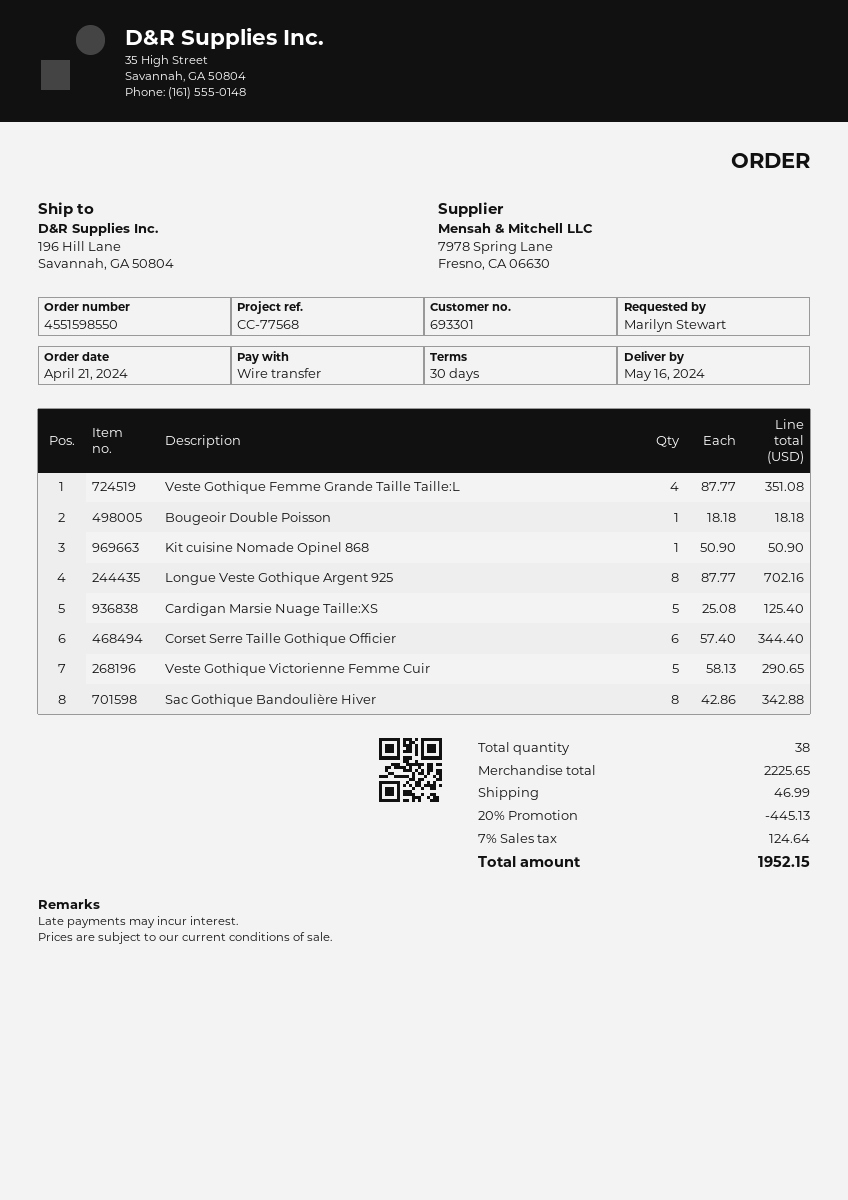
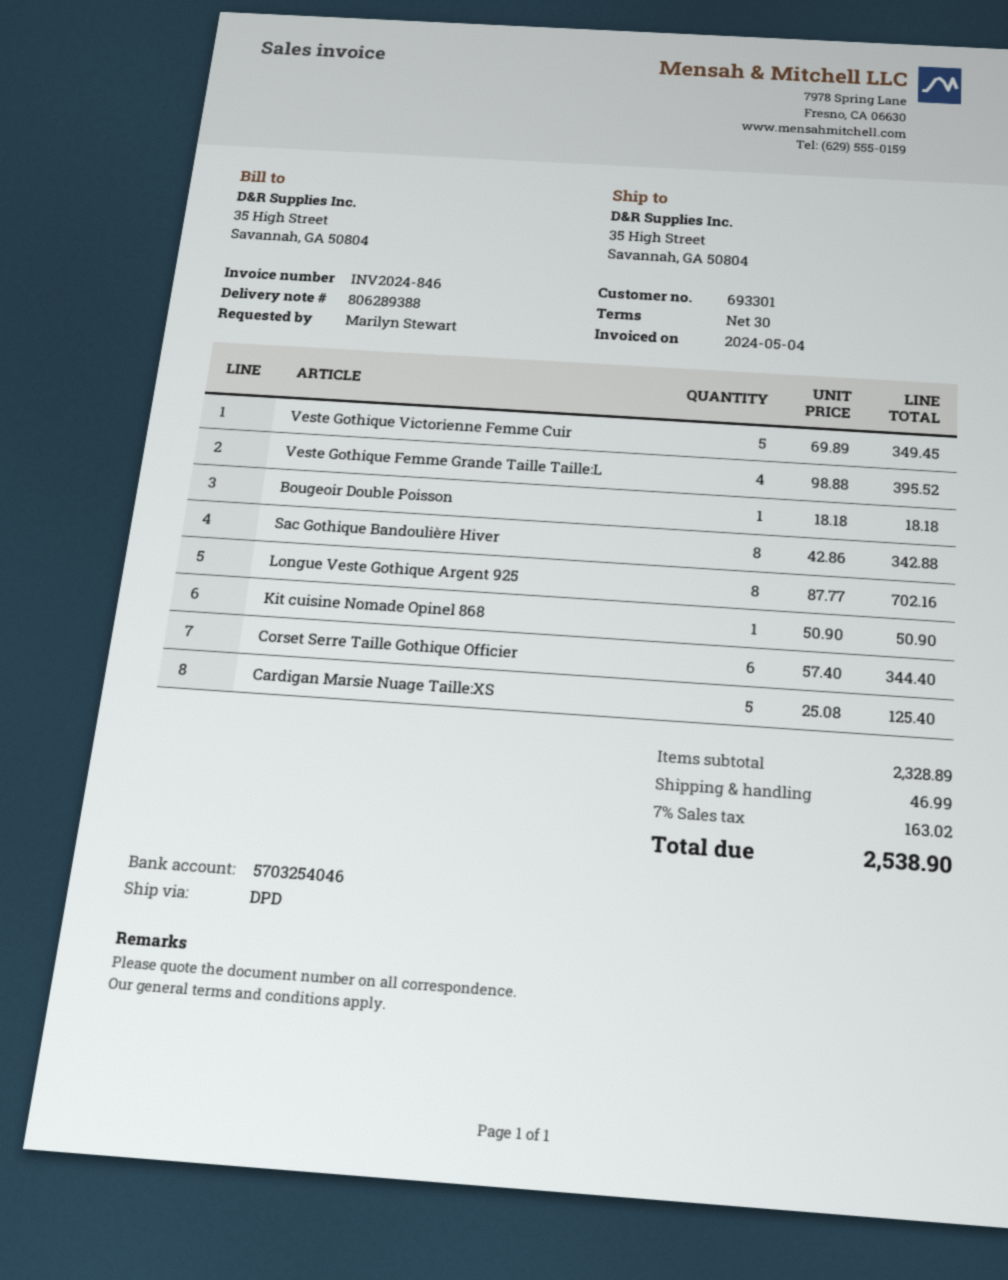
ship to: 196 Hill Lane, Savannah, GA 50804 -> 35 High Street, Savannah, GA 50804
Veste Gothique Femme Grande Taille Taille:L: 4 x 87.77 = 351.08 -> 4 x 98.88 = 395.52
Veste Gothique Victorienne Femme Cuir: 5 x 58.13 = 290.65 -> 5 x 69.89 = 349.45
subtotal: 2225.65 -> 2328.89
discount: 20% = 445.13 -> none
tax: 7% = 124.64 -> 7% = 163.02
total: 1952.15 -> 2538.90

